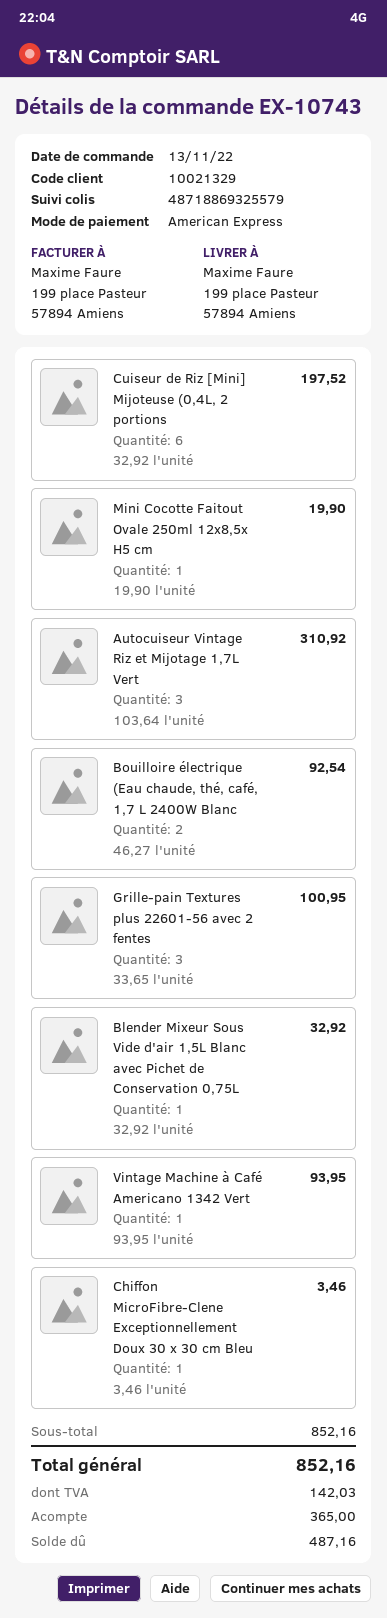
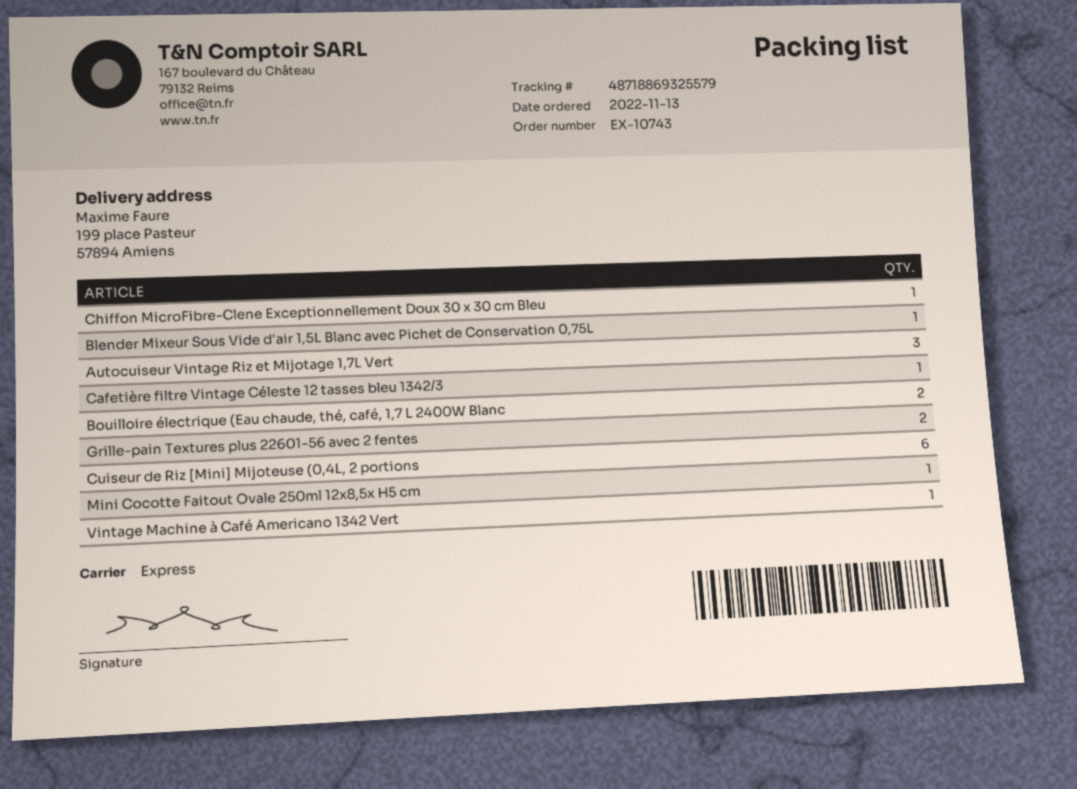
Grille-pain Textures plus 22601-56 avec 2 fentes: 3 -> 2
Cafetière filtre Vintage Céleste 12 tasses bleu 1342/3: none -> 1

